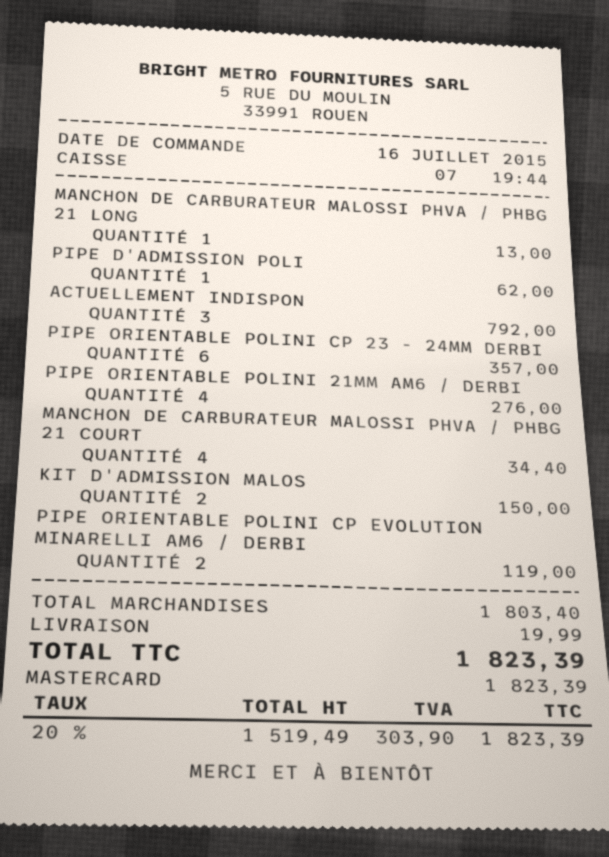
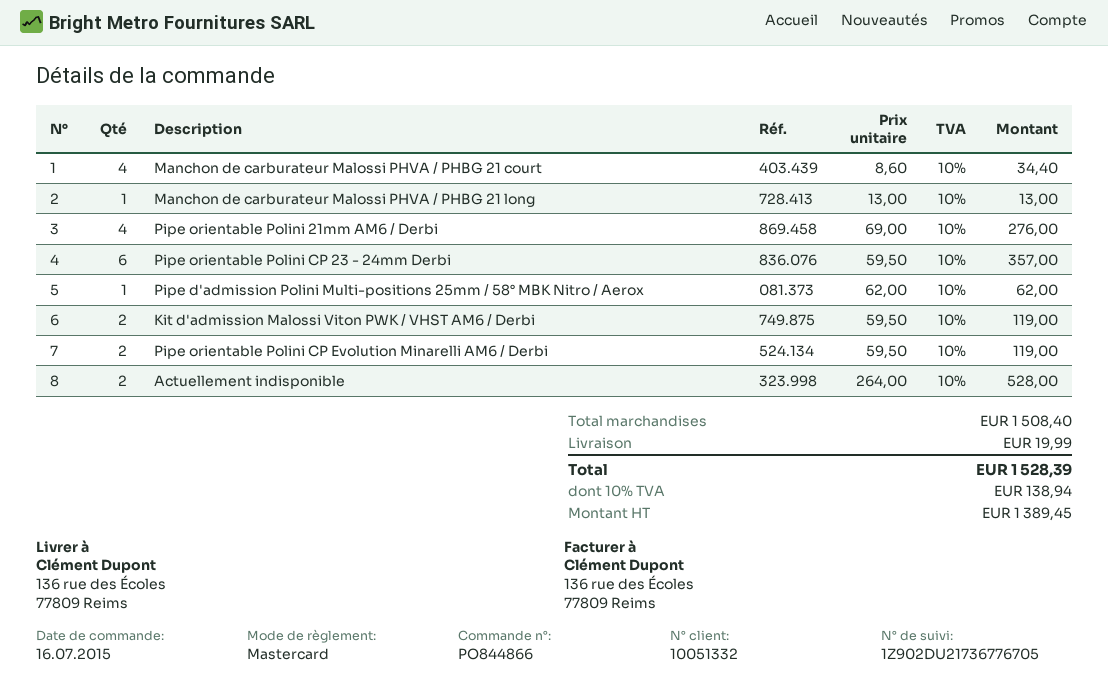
ACTUELLEMENT INDISPON: 3 for 792.00 -> 2 for 528.00
KIT D'ADMISSION MALOS: 2 for 150.00 -> 2 for 119.00
subtotal: 1803.40 -> 1508.40
net: 1519.49 -> 1389.45
tax: 20% = 303.90 -> 10% = 138.94
total: 1823.39 -> 1528.39

